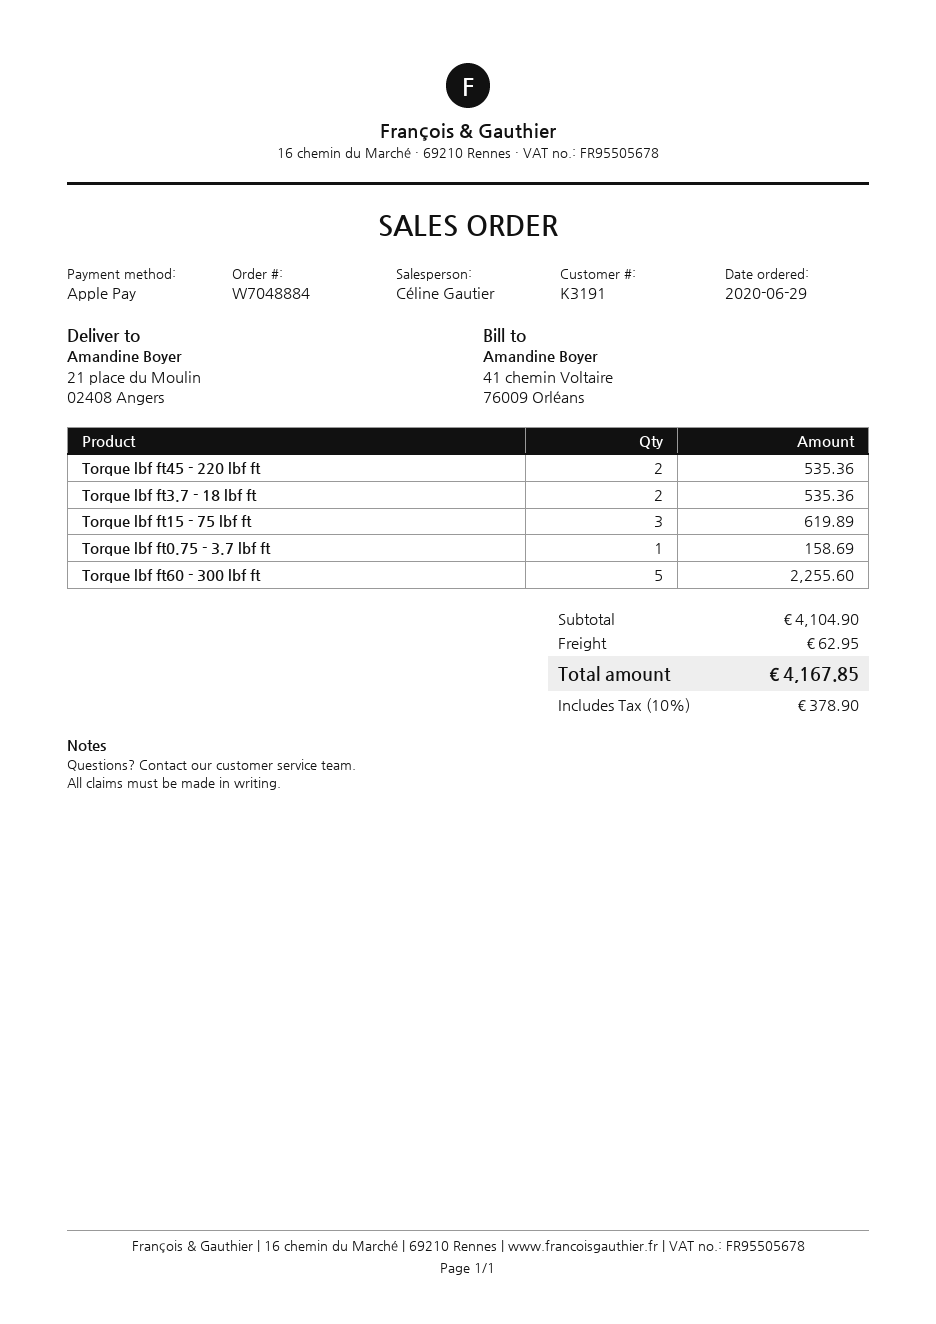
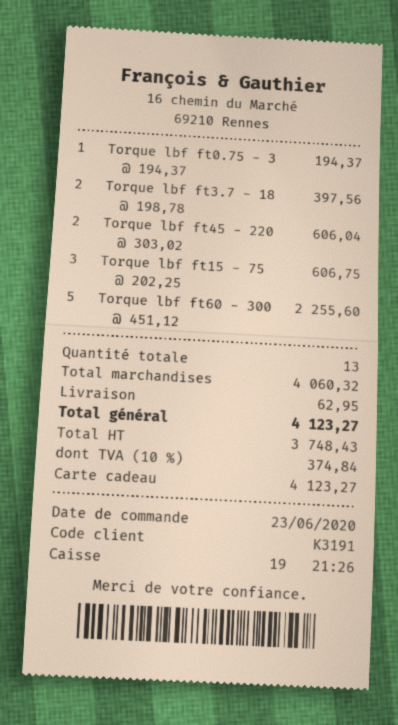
order date: 2020-06-29 -> 2020-06-23
payment method: Apple Pay -> gift card
Torque lbf ft45 - 220 lbf ft: 2 for 535.36 -> 2 for 606.04
Torque lbf ft3.7 - 18 lbf ft: 2 for 535.36 -> 2 for 397.56
Torque lbf ft15 - 75 lbf ft: 3 for 619.89 -> 3 for 606.75
Torque lbf ft0.75 - 3.7 lbf ft: 1 for 158.69 -> 1 for 194.37
subtotal: 4104.90 -> 4060.32
tax: 10% = 378.90 -> 10% = 374.84
total: 4167.85 -> 4123.27

